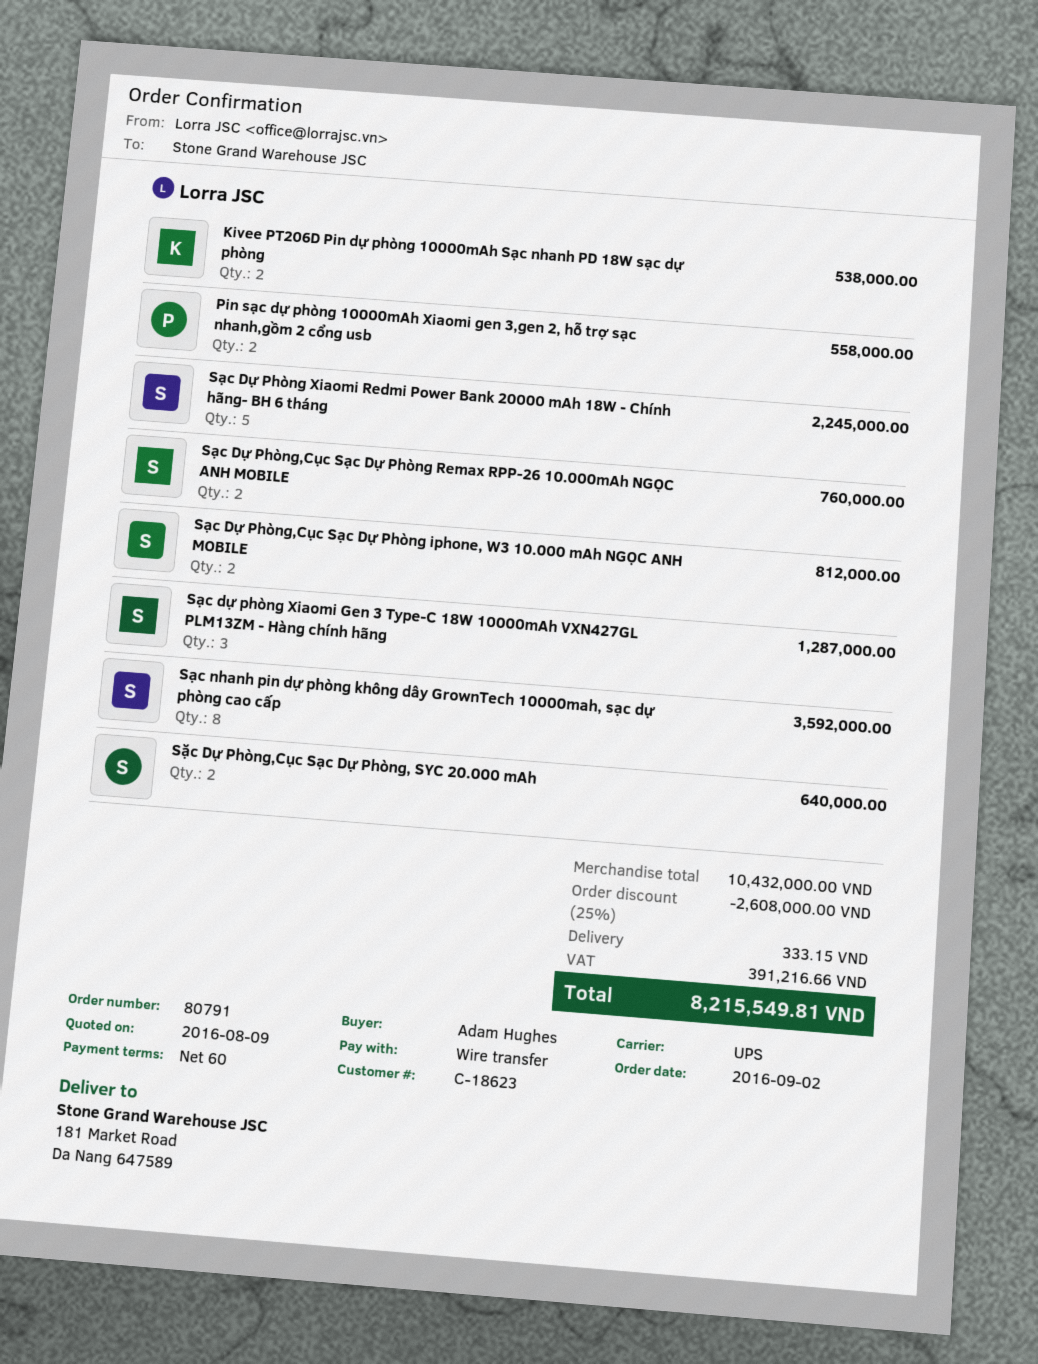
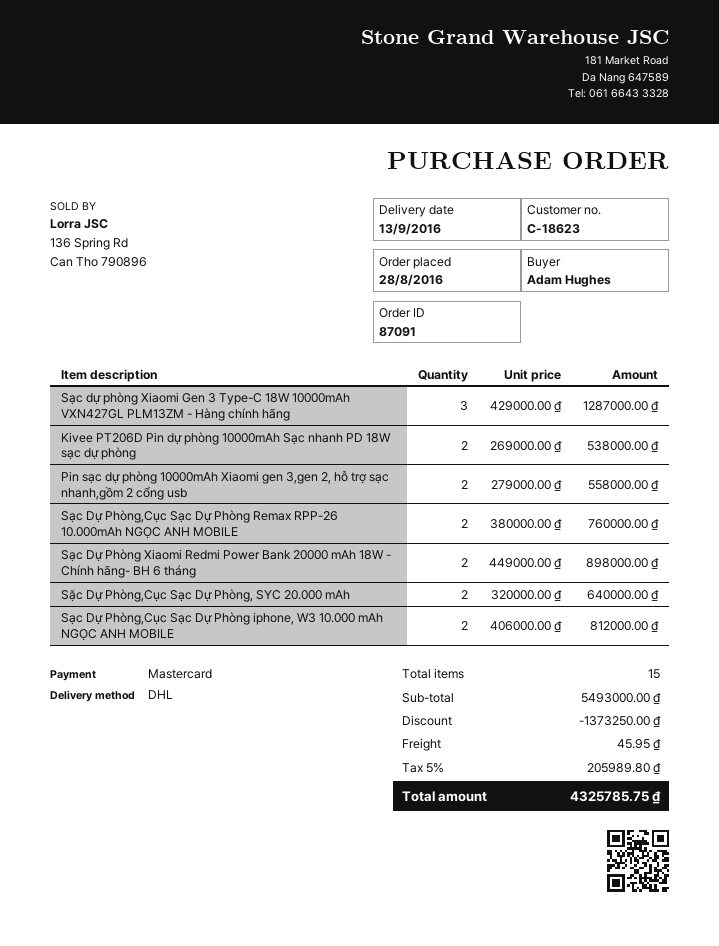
order number: 80791 -> 87091
order date: 2016-09-02 -> 2016-08-28
payment method: bank transfer -> Mastercard
shipping method: UPS -> DHL
Sạc Dự Phòng Xiaomi Redmi Power Bank 20000 mAh 18W - Chính hãng- BH 6 tháng: 5 for 2245000.00 -> 2 for 898000.00
Sạc nhanh pin dự phòng không dây GrownTech 10000mah, sạc dự phòng cao cấp: 8 for 3592000.00 -> none
subtotal: 10432000.00 -> 5493000.00
discount: 2608000.00 -> 1373250.00
shipping: 333.15 -> 45.95
tax: 391216.66 -> 205989.80
total: 8215549.81 -> 4325785.75

